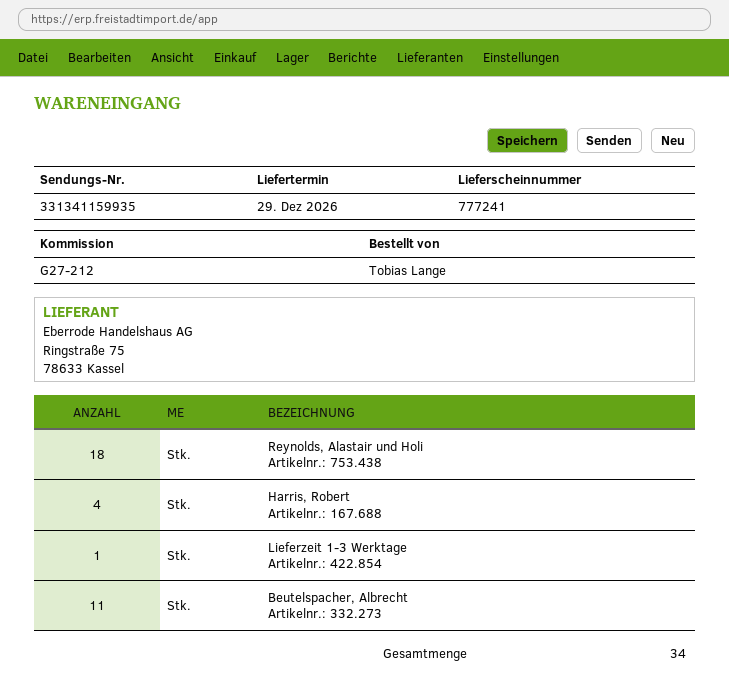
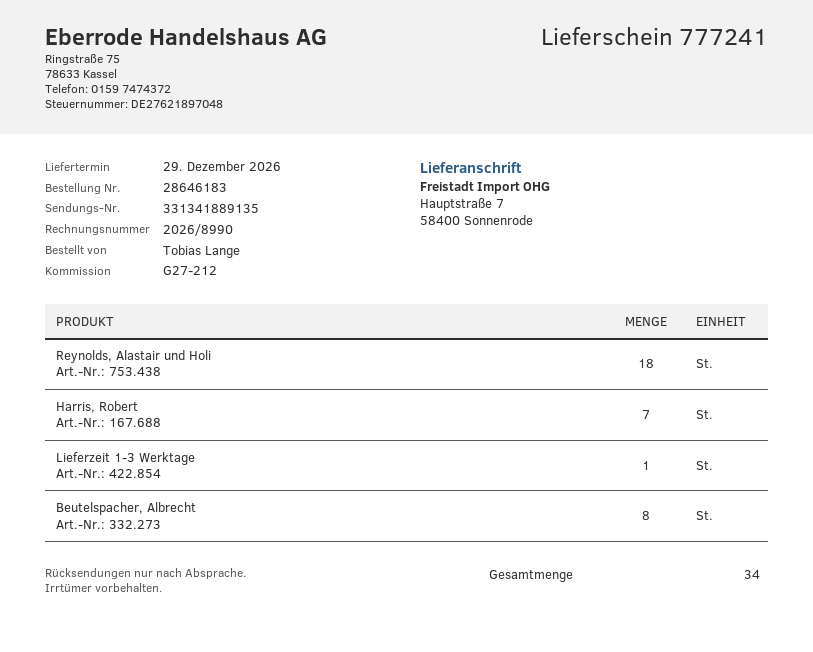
tracking number: 331341159935 -> 331341889135
Harris, Robert: 4 -> 7
Beutelspacher, Albrecht: 11 -> 8

